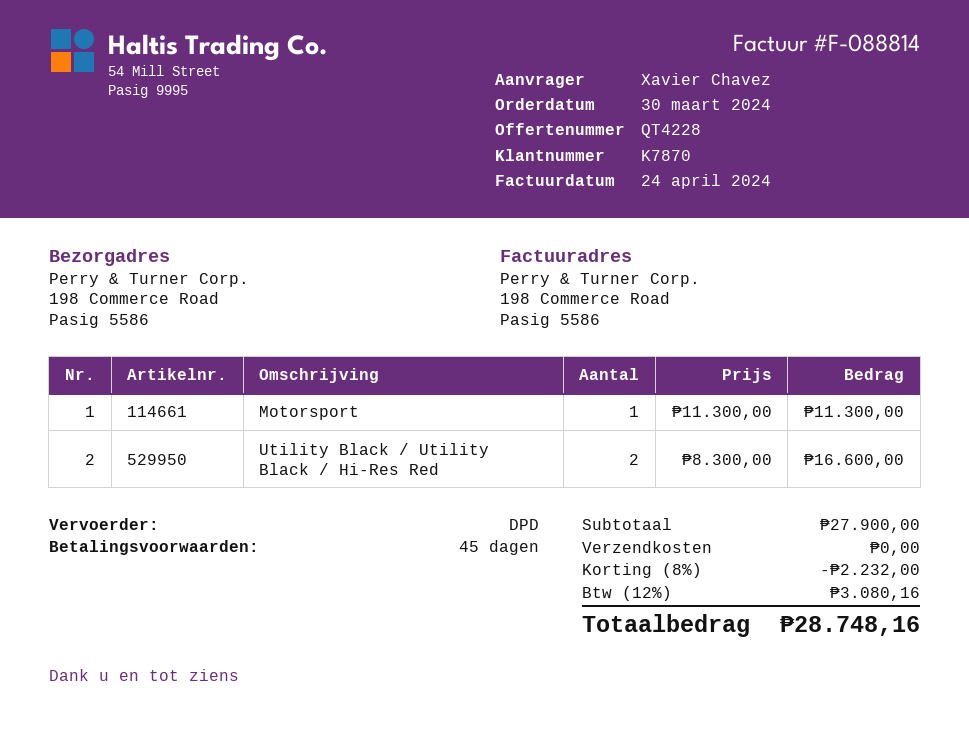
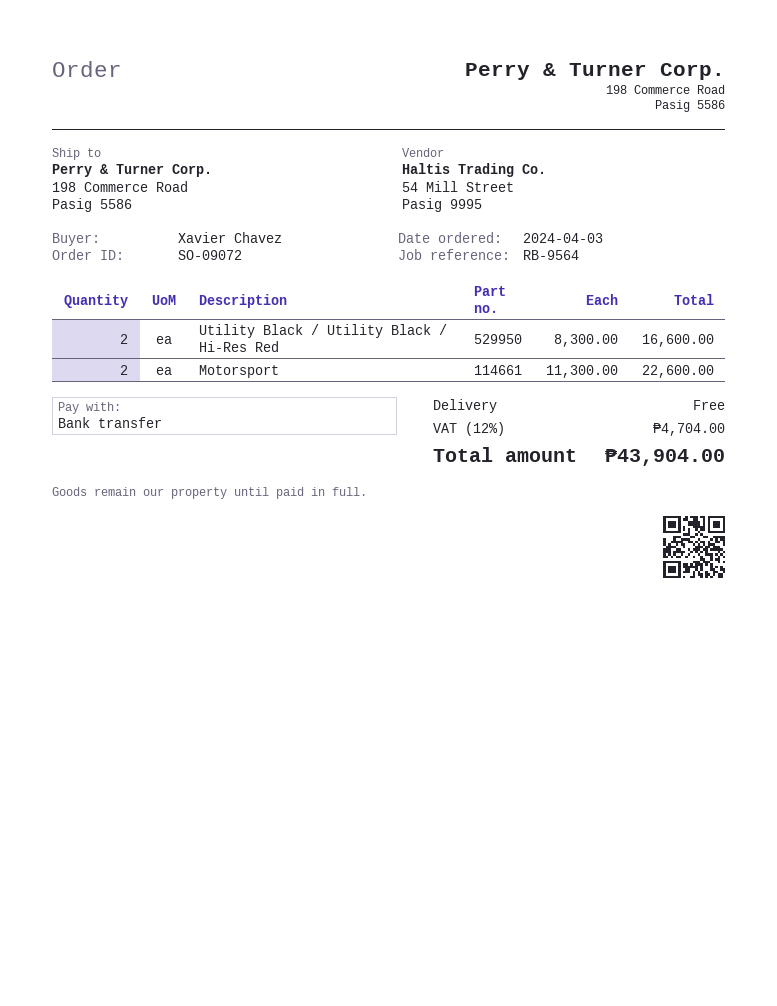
order date: 2024-03-30 -> 2024-04-03
Motorsport: 1 x 11300.00 = 11300.00 -> 2 x 11300.00 = 22600.00
discount: 8% = 2232.00 -> none
tax: 12% = 3080.16 -> 12% = 4704.00
total: 28748.16 -> 43904.00

